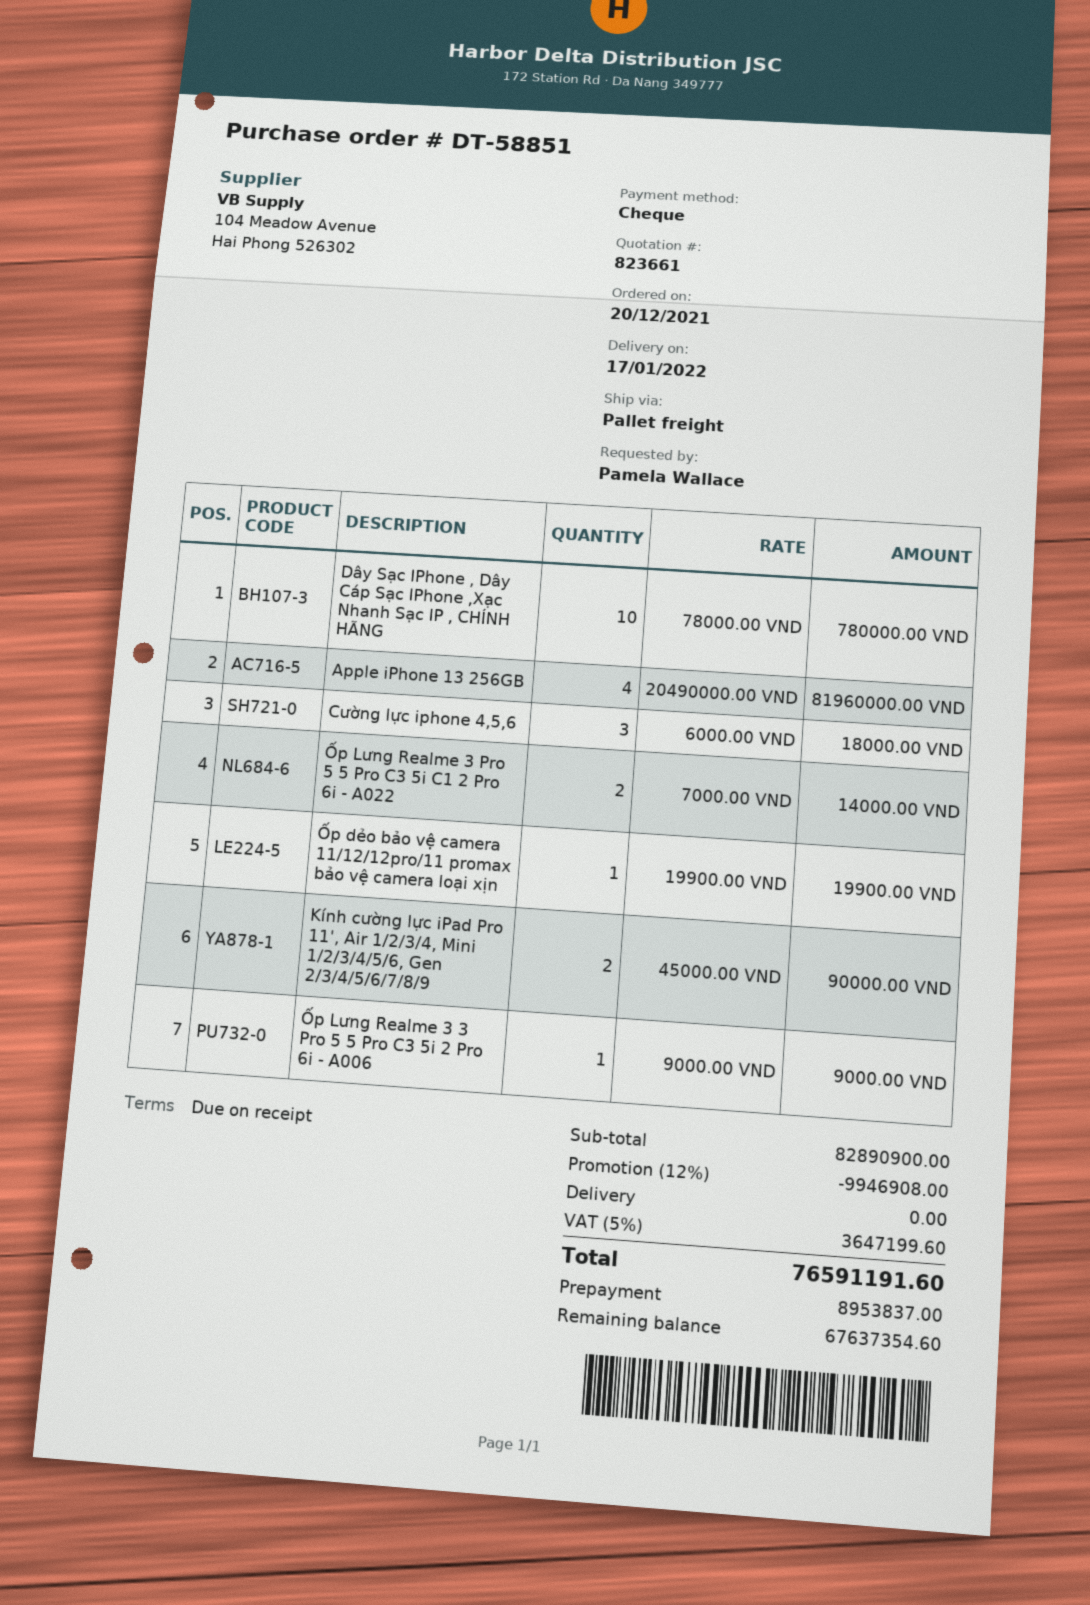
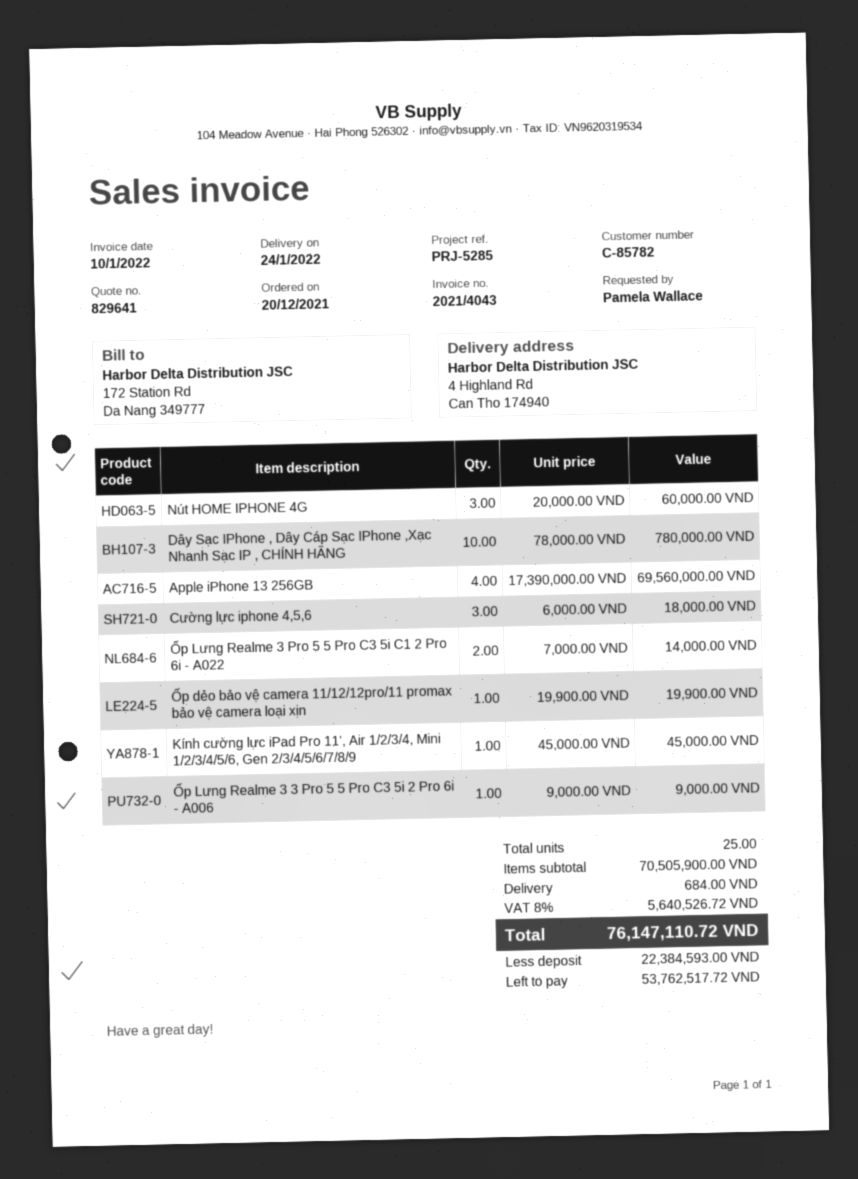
quote number: 823661 -> 829641
delivery date: 2022-01-17 -> 2022-01-24
Apple iPhone 13 256GB: 4 x 20490000.00 = 81960000.00 -> 4 x 17390000.00 = 69560000.00
Kính cường lực iPad Pro 11', Air 1/2/3/4, Mini 1/2/3/4/5/6, Gen 2/3/4/5/6/7/8/9: 2 x 45000.00 = 90000.00 -> 1 x 45000.00 = 45000.00
Nút HOME IPHONE 4G: none -> 3 x 20000.00 = 60000.00
subtotal: 82890900.00 -> 70505900.00
discount: 12% = 9946908.00 -> none
shipping: 0.00 -> 684.00
tax: 5% = 3647199.60 -> 8% = 5640526.72
total: 76591191.60 -> 76147110.72
deposit: 8953837.00 -> 22384593.00
balance: 67637354.60 -> 53762517.72

